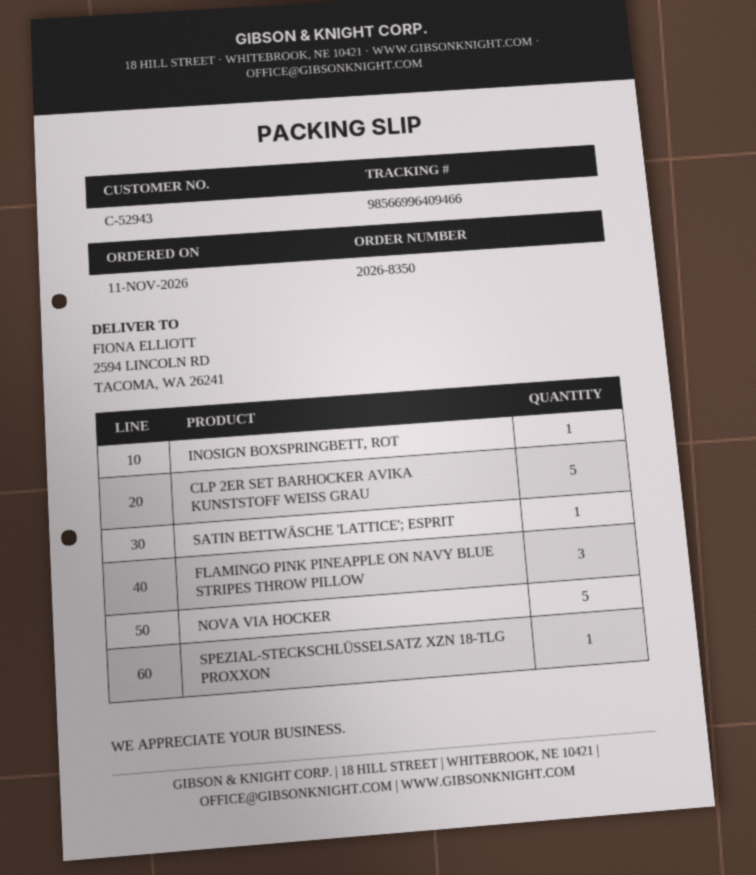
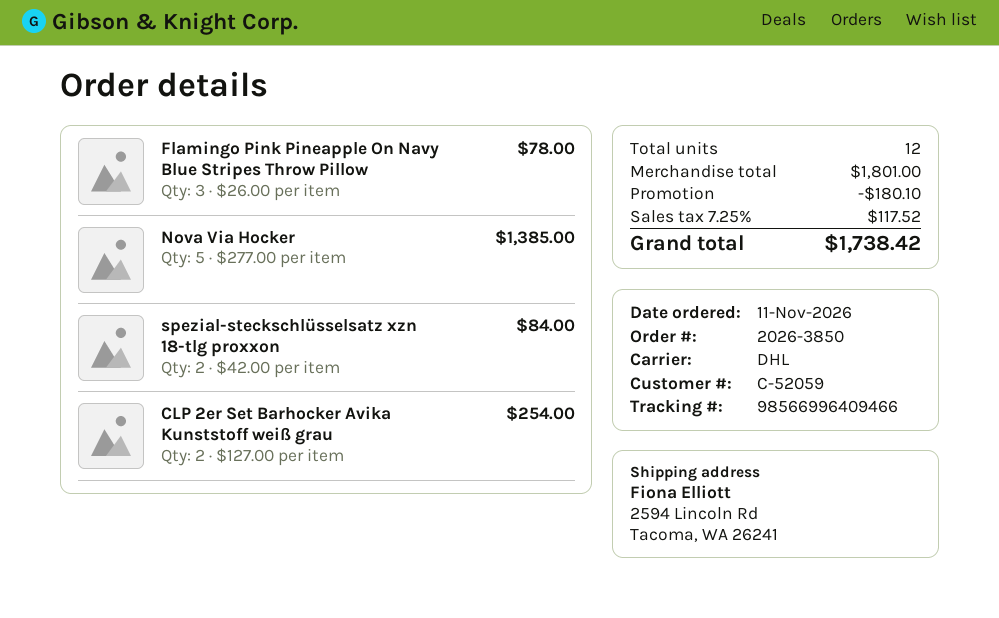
order number: 2026-8350 -> 2026-3850
customer number: C-52943 -> C-52059
INOSIGN BOXSPRINGBETT, ROT: 1 -> none
CLP 2ER SET BARHOCKER AVIKA KUNSTSTOFF WEISS GRAU: 5 -> 2
SATIN BETTWÄSCHE 'LATTICE'; ESPRIT: 1 -> none
SPEZIAL-STECKSCHLÜSSELSATZ XZN 18-TLG PROXXON: 1 -> 2

